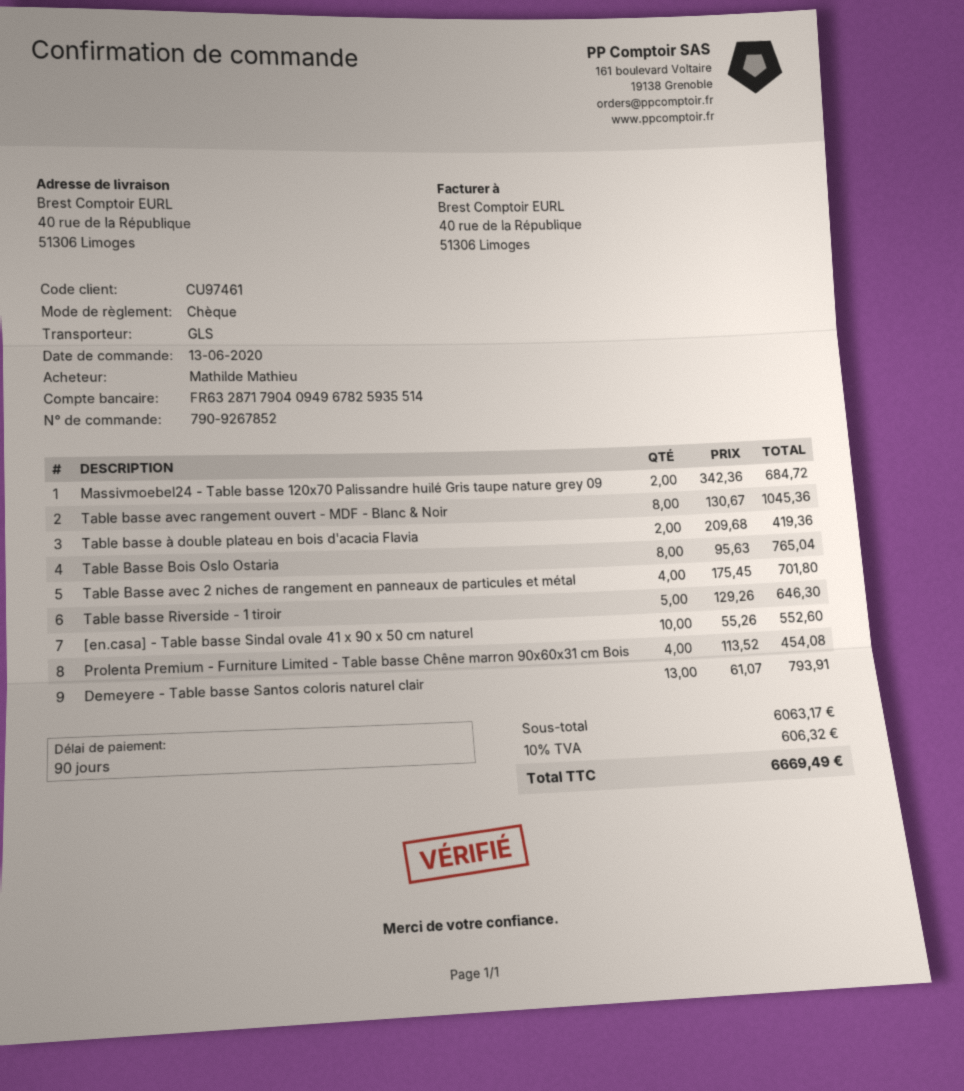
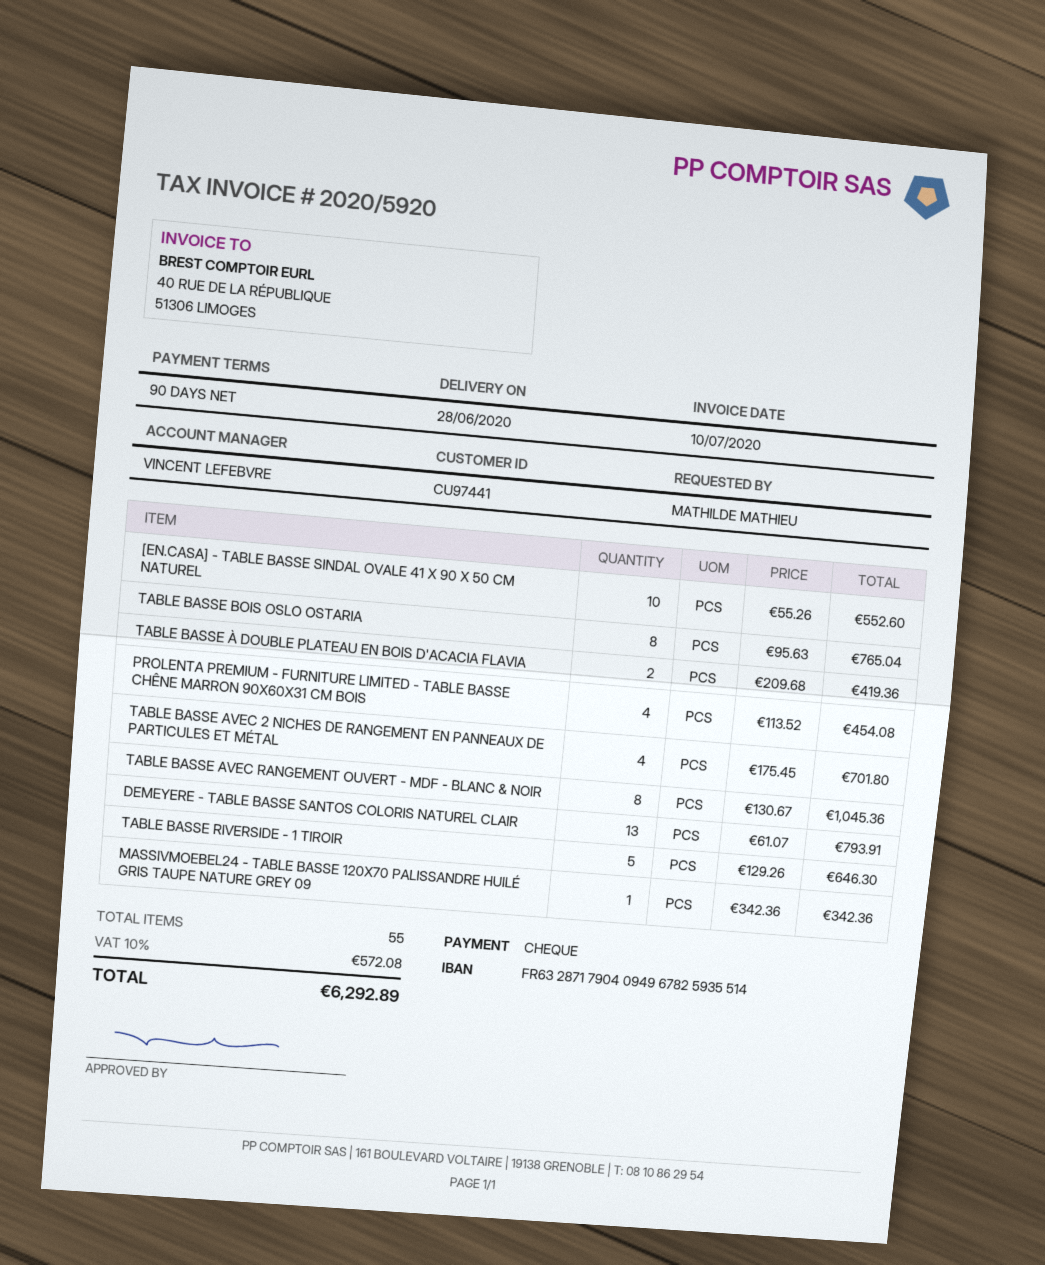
customer number: CU97461 -> CU97441
Massivmoebel24 - Table basse 120x70 Palissandre huilé Gris taupe nature grey 09: 2 x 342.36 = 684.72 -> 1 x 342.36 = 342.36
tax: 10% = 606.32 -> 10% = 572.08
total: 6669.49 -> 6292.89

